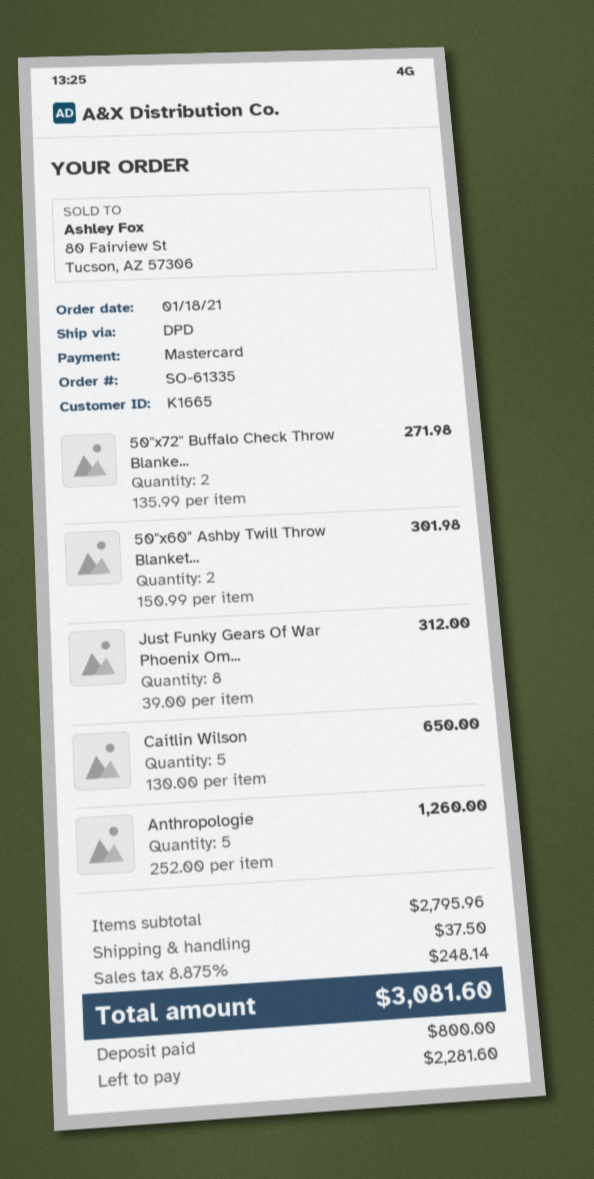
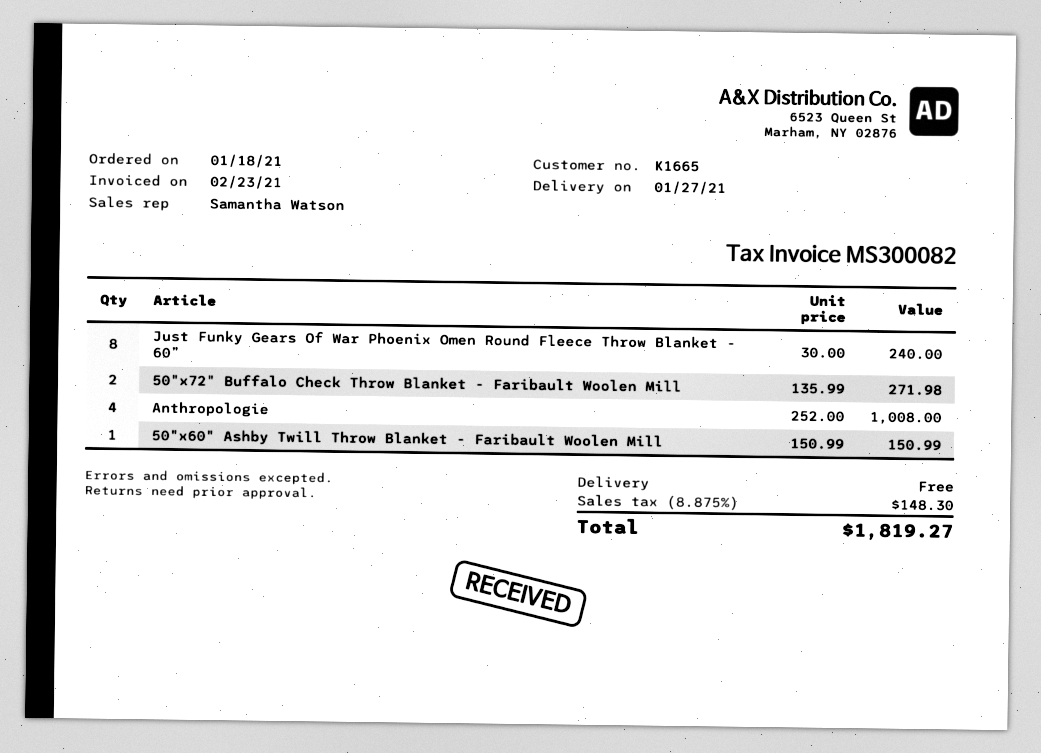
50"x60" Ashby Twill Throw Blanket...: 2 x 150.99 = 301.98 -> 1 x 150.99 = 150.99
Just Funky Gears Of War Phoenix Om...: 8 x 39.00 = 312.00 -> 8 x 30.00 = 240.00
Caitlin Wilson: 5 x 130.00 = 650.00 -> none
Anthropologie: 5 x 252.00 = 1260.00 -> 4 x 252.00 = 1008.00
shipping: 37.50 -> 0.00
tax: 8.875% = 248.14 -> 8.875% = 148.30
total: 3081.60 -> 1819.27

